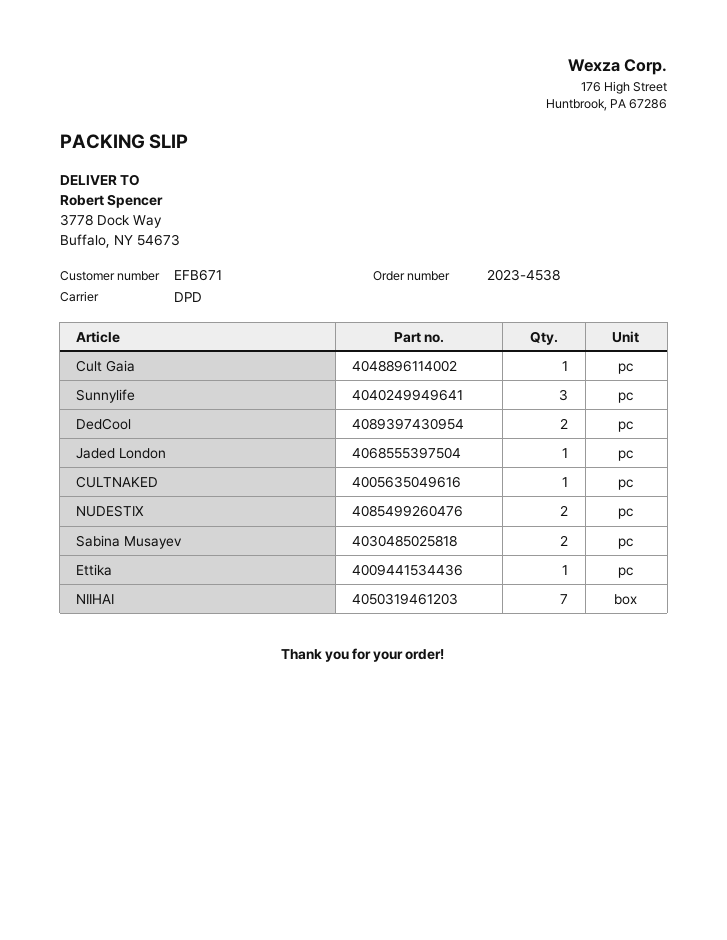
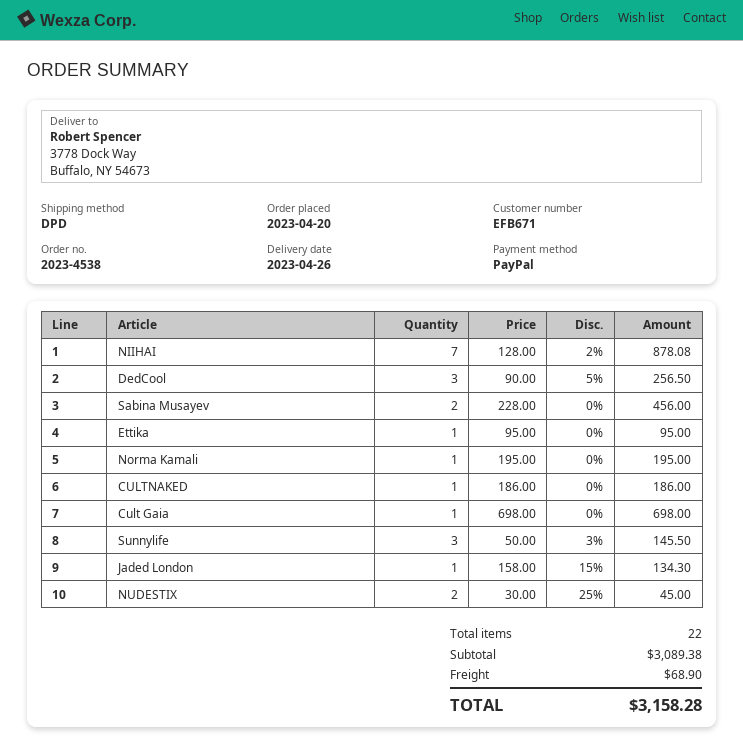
DedCool: 2 -> 3
Norma Kamali: none -> 1

